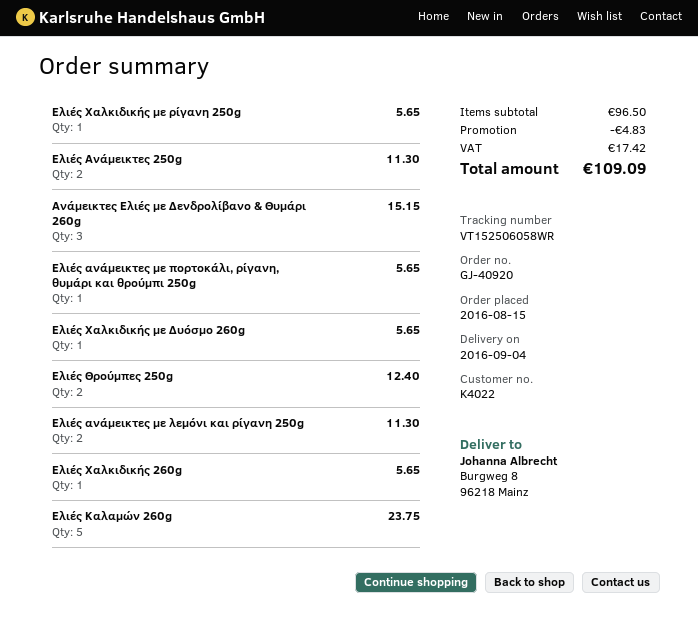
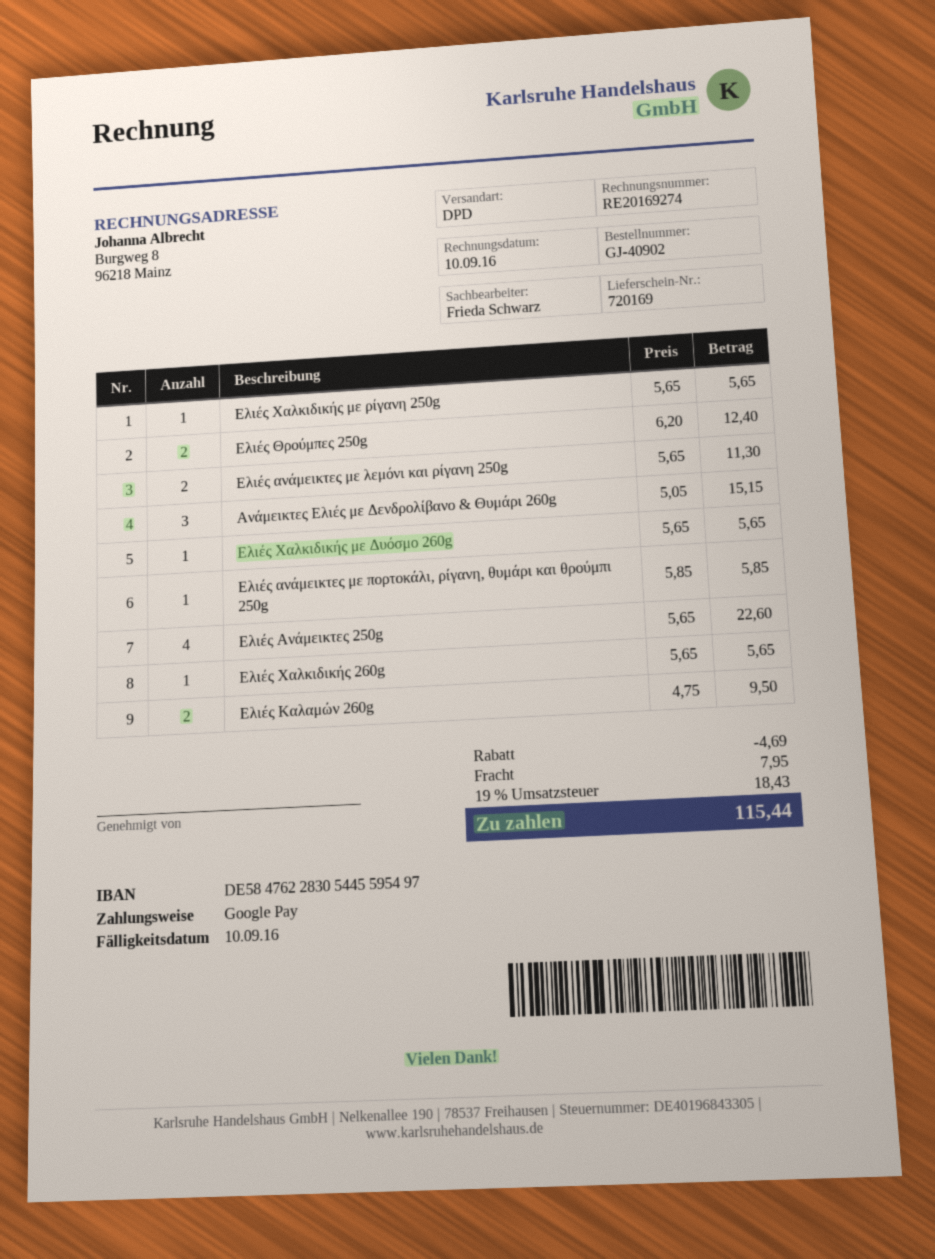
order number: GJ-40920 -> GJ-40902
Ελιές Ανάμεικτες 250g: 2 for 11.30 -> 4 for 22.60
Ελιές ανάμεικτες με πορτοκάλι, ρίγανη, θυμάρι και θρούμπι 250g: 1 for 5.65 -> 1 for 5.85
Ελιές Καλαμών 260g: 5 for 23.75 -> 2 for 9.50
discount: 4.83 -> 4.69
shipping: none -> 7.95
tax: 17.42 -> 18.43
total: 109.09 -> 115.44

